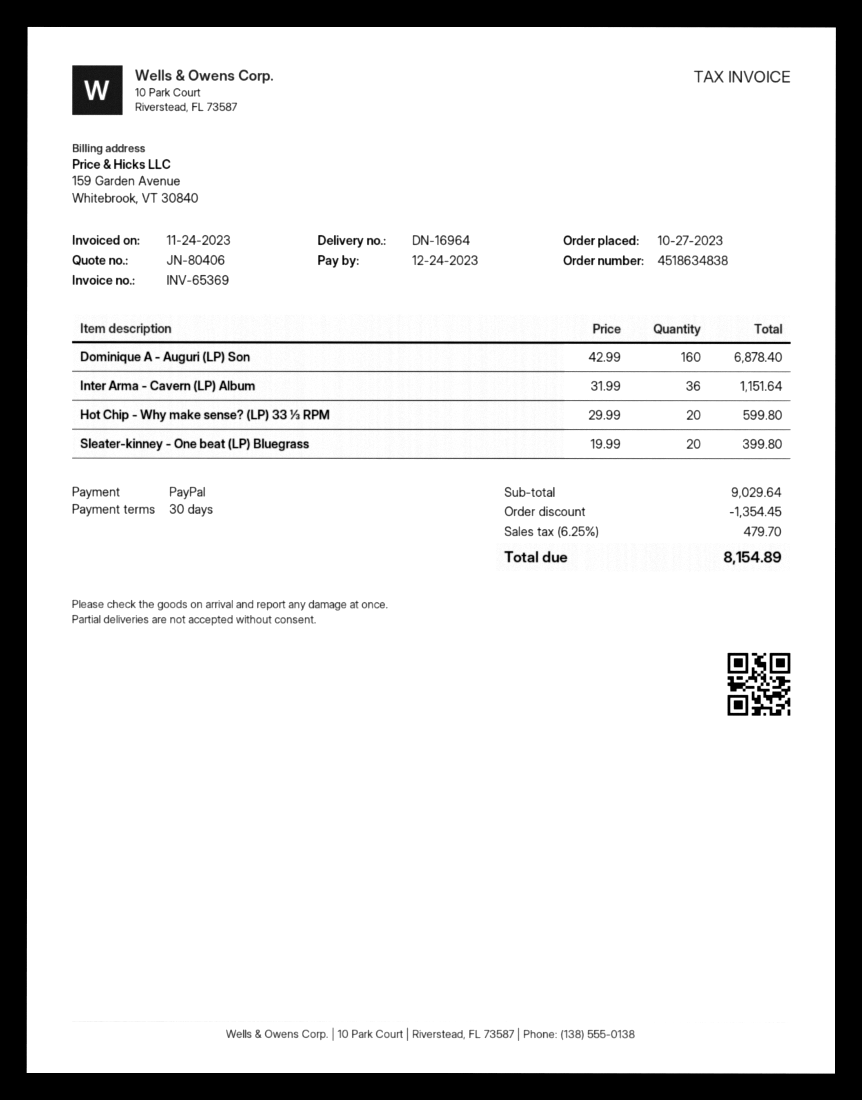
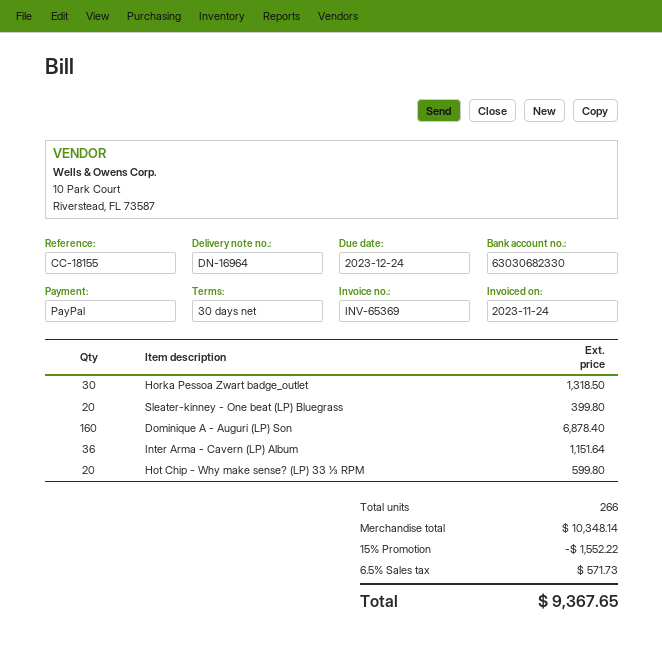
Horka Pessoa Zwart badge_outlet: none -> 30 for 1318.50
subtotal: 9029.64 -> 10348.14
discount: 1354.45 -> 1552.22
tax: 6.25% = 479.70 -> 6.5% = 571.73
total: 8154.89 -> 9367.65

